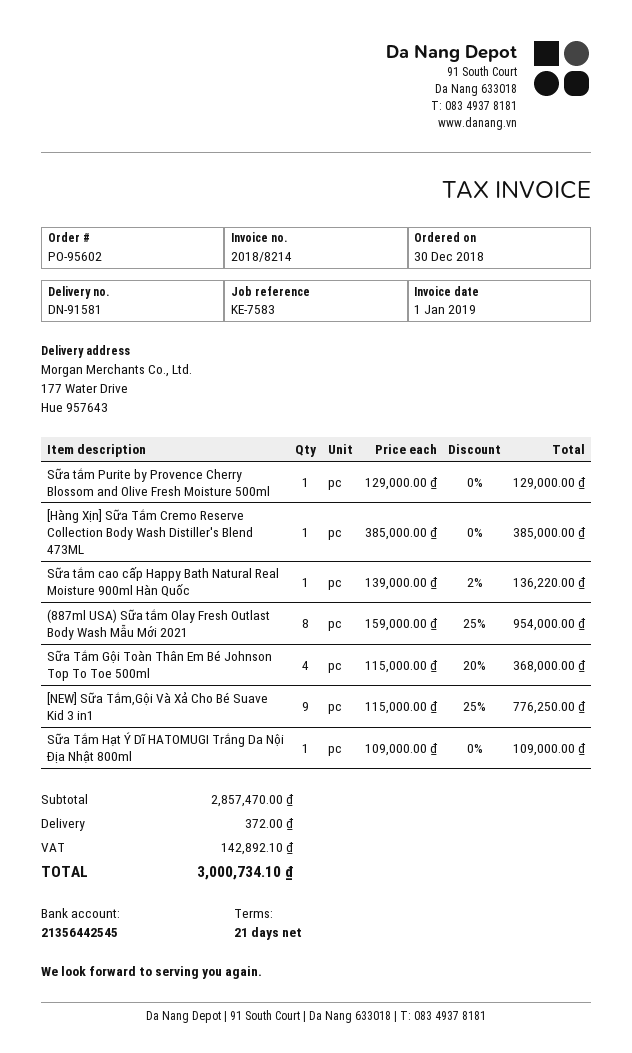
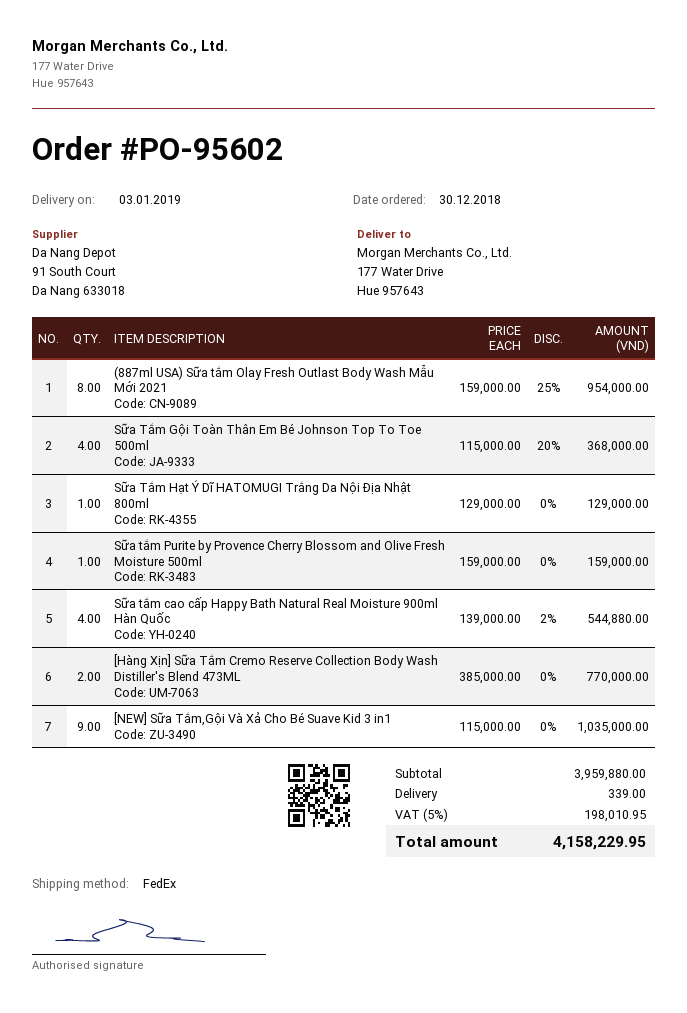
Sữa tắm Purite by Provence Cherry Blossom and Olive Fresh Moisture 500ml: 1 x 129000.00 = 129000.00 -> 1 x 159000.00 = 159000.00
[Hàng Xịn] Sữa Tắm Cremo Reserve Collection Body Wash Distiller's Blend 473ML: 1 x 385000.00 = 385000.00 -> 2 x 385000.00 = 770000.00
Sữa tắm cao cấp Happy Bath Natural Real Moisture 900ml Hàn Quốc: 1 x 139000.00 - 2% = 136220.00 -> 4 x 139000.00 - 2% = 544880.00
[NEW] Sữa Tắm,Gội Và Xả Cho Bé Suave Kid 3 in1: 9 x 115000.00 - 25% = 776250.00 -> 9 x 115000.00 = 1035000.00
Sữa Tắm Hạt Ý Dĩ HATOMUGI Trắng Da Nội Địa Nhật 800ml: 1 x 109000.00 = 109000.00 -> 1 x 129000.00 = 129000.00
subtotal: 2857470.00 -> 3959880.00
shipping: 372.00 -> 339.00
tax: 142892.10 -> 198010.95
total: 3000734.10 -> 4158229.95

